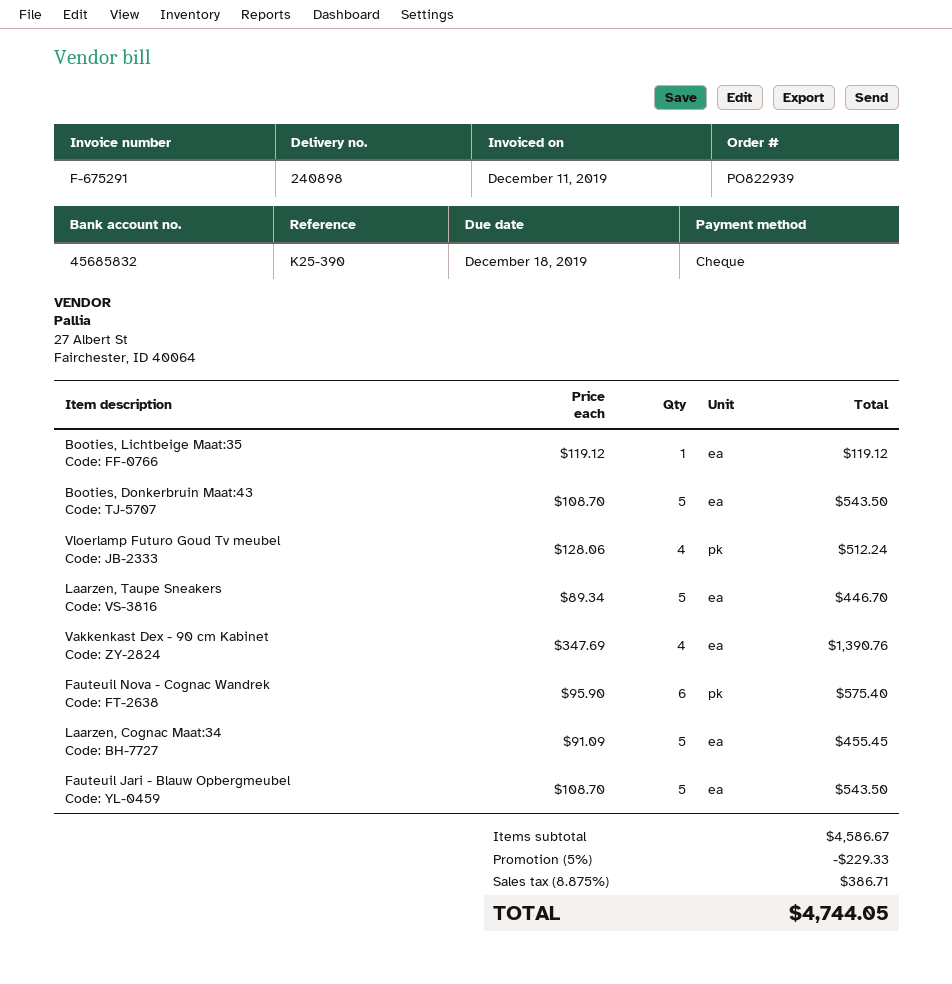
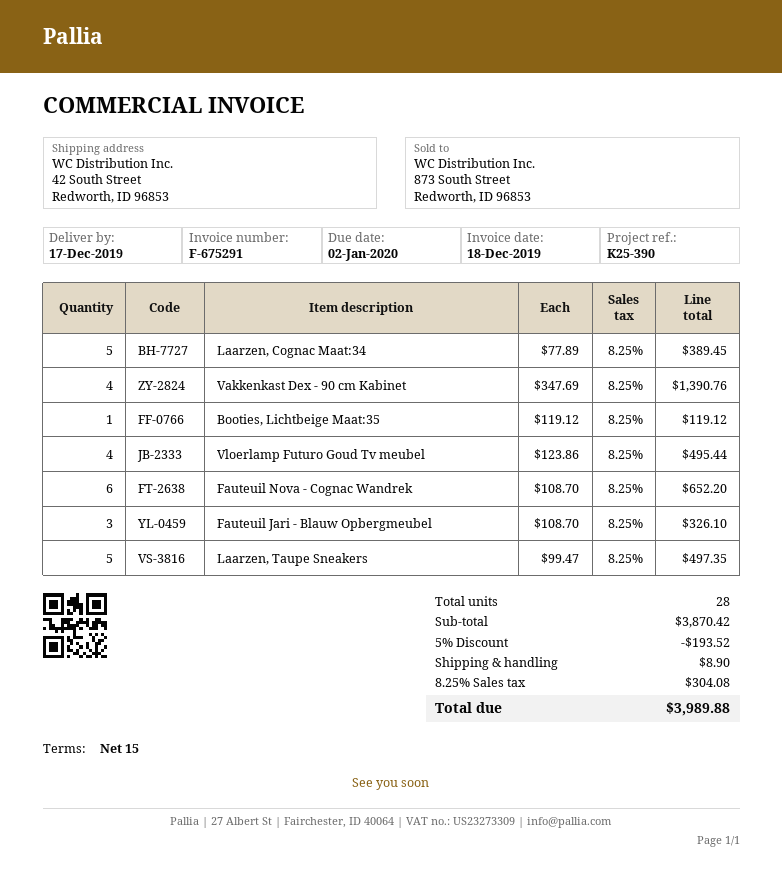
invoice date: 2019-12-11 -> 2019-12-18
due date: 2019-12-18 -> 2020-01-02
Booties, Donkerbruin Maat:43: 5 x 108.70 = 543.50 -> none
Vloerlamp Futuro Goud Tv meubel: 4 x 128.06 = 512.24 -> 4 x 123.86 = 495.44
Laarzen, Taupe Sneakers: 5 x 89.34 = 446.70 -> 5 x 99.47 = 497.35
Fauteuil Nova - Cognac Wandrek: 6 x 95.90 = 575.40 -> 6 x 108.70 = 652.20
Laarzen, Cognac Maat:34: 5 x 91.09 = 455.45 -> 5 x 77.89 = 389.45
Fauteuil Jari - Blauw Opbergmeubel: 5 x 108.70 = 543.50 -> 3 x 108.70 = 326.10
subtotal: 4586.67 -> 3870.42
discount: 5% = 229.33 -> 5% = 193.52
shipping: none -> 8.90
tax: 8.875% = 386.71 -> 8.25% = 304.08
total: 4744.05 -> 3989.88

